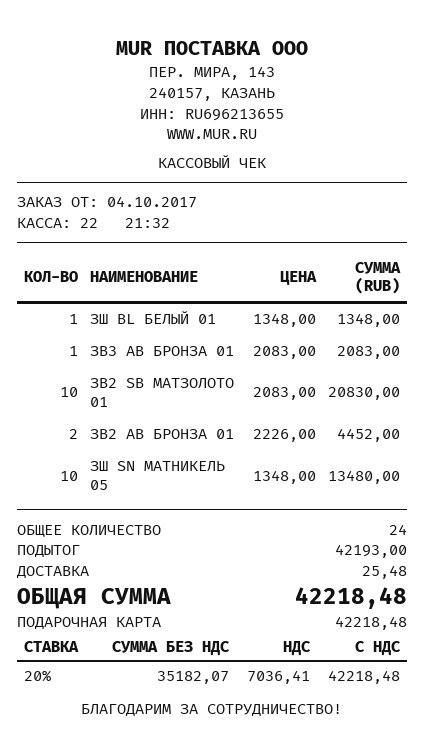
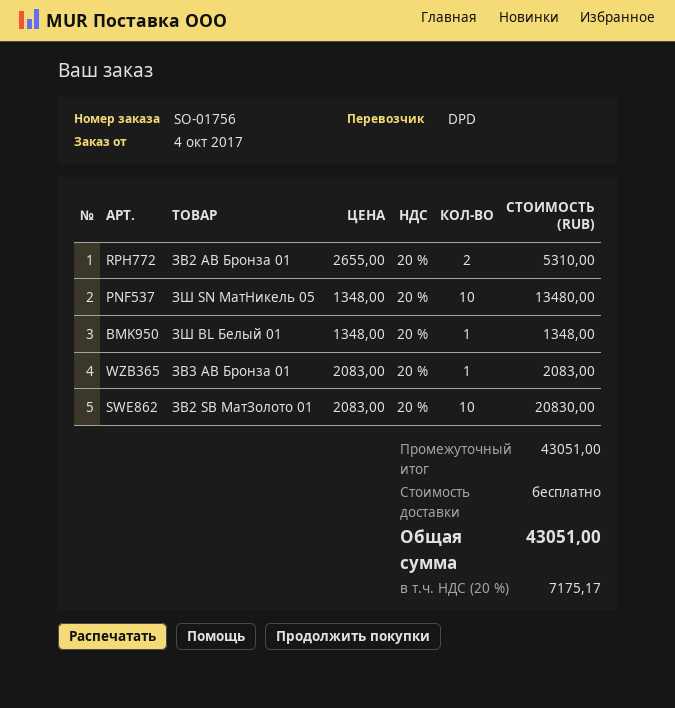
ЗВ2 AB БРОНЗА 01: 2 x 2226.00 = 4452.00 -> 2 x 2655.00 = 5310.00
subtotal: 42193.00 -> 43051.00
shipping: 25.48 -> 0.00
tax: 20% = 7036.41 -> 20% = 7175.17
total: 42218.48 -> 43051.00

